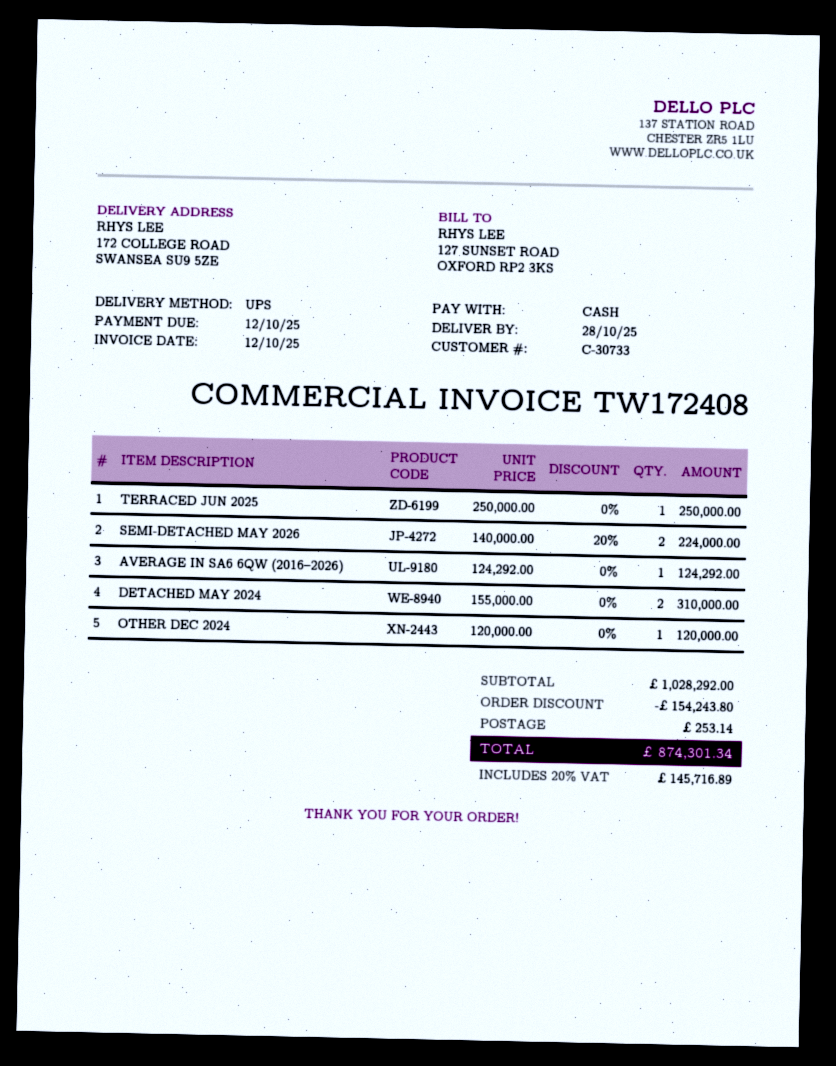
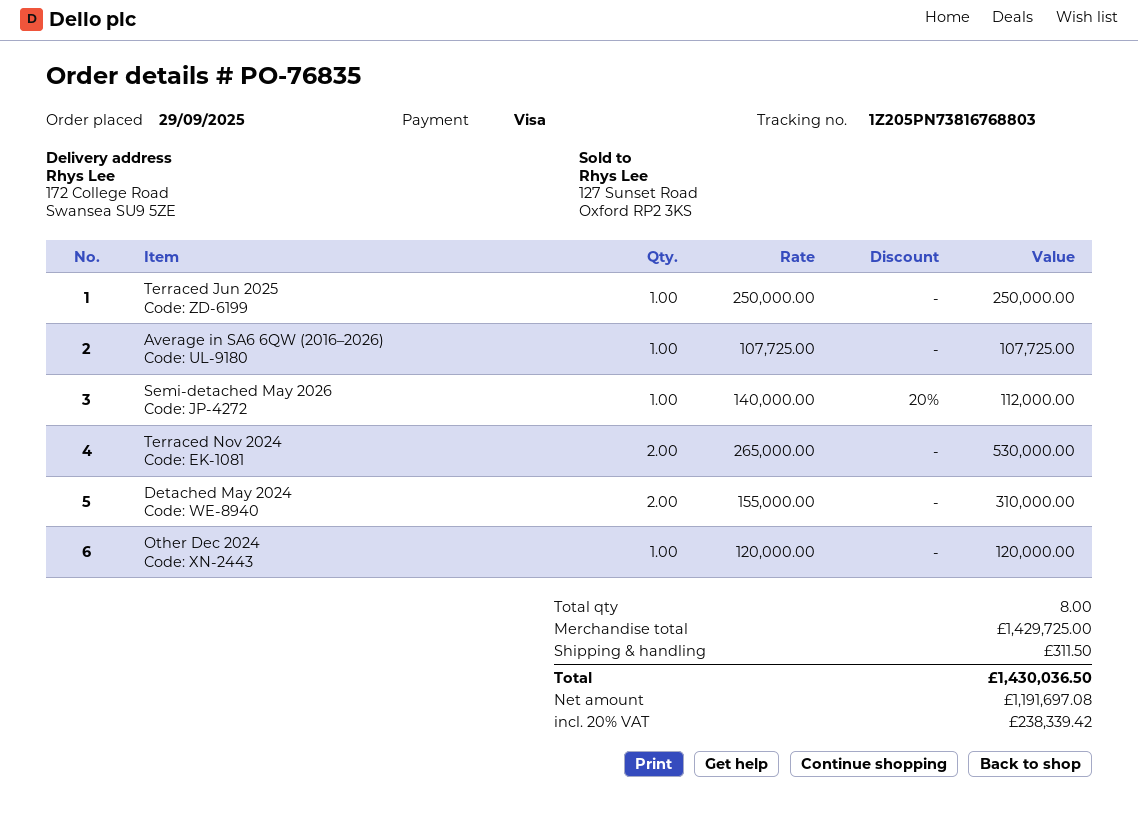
payment method: cash -> Visa
SEMI-DETACHED MAY 2026: 2 x 140000.00 - 20% = 224000.00 -> 1 x 140000.00 - 20% = 112000.00
AVERAGE IN SA6 6QW (2016–2026): 1 x 124292.00 = 124292.00 -> 1 x 107725.00 = 107725.00
Terraced Nov 2024: none -> 2 x 265000.00 = 530000.00
subtotal: 1028292.00 -> 1429725.00
discount: 154243.80 -> none
shipping: 253.14 -> 311.50
tax: 20% = 145716.89 -> 20% = 238339.42
total: 874301.34 -> 1430036.50

